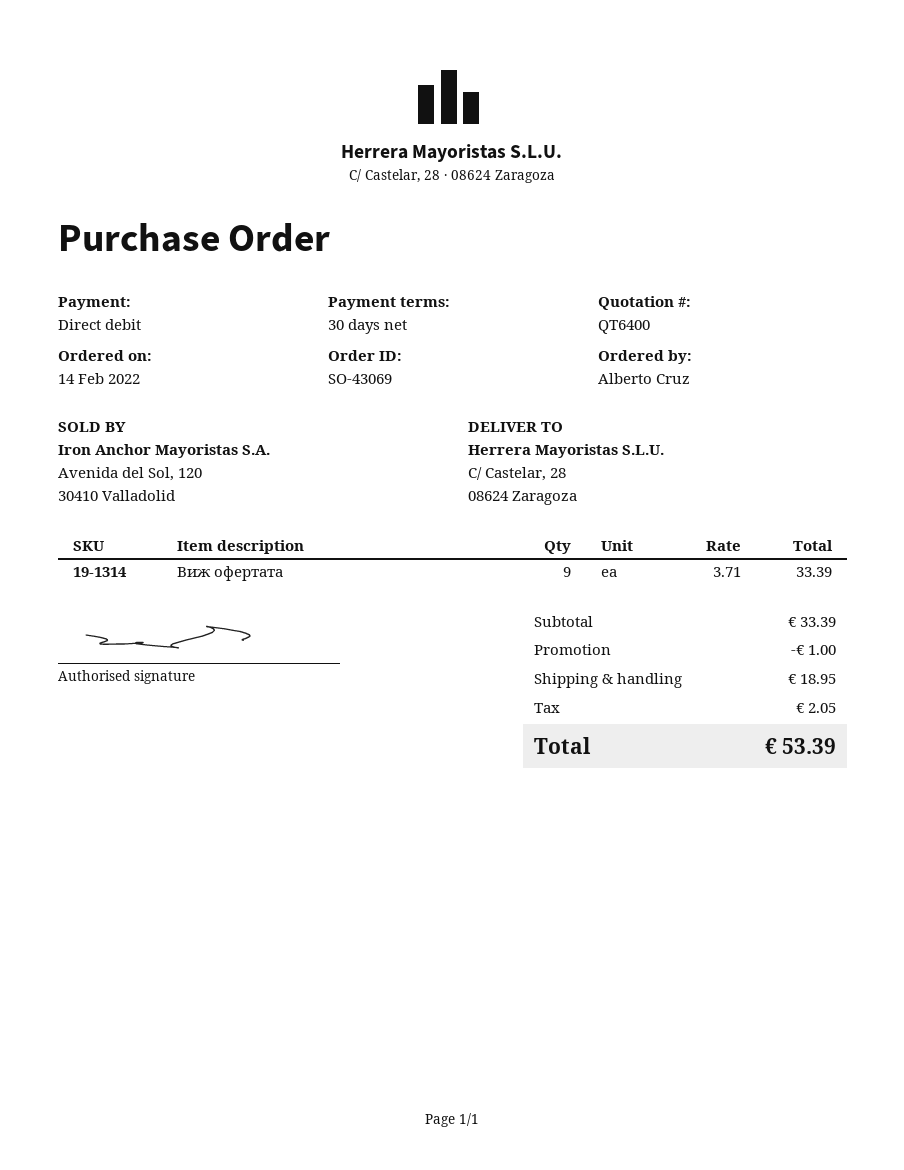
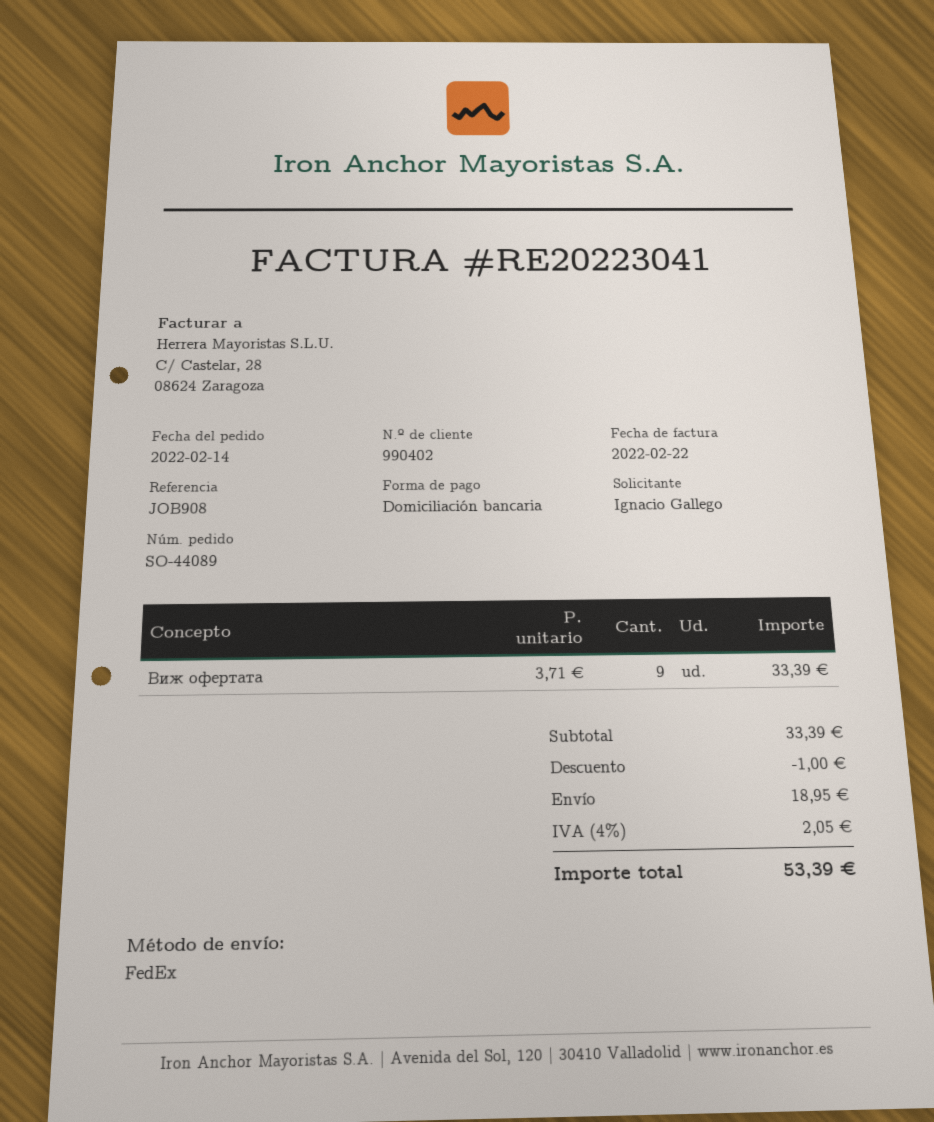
order number: SO-43069 -> SO-44089
ordered by: Alberto Cruz -> Ignacio Gallego

